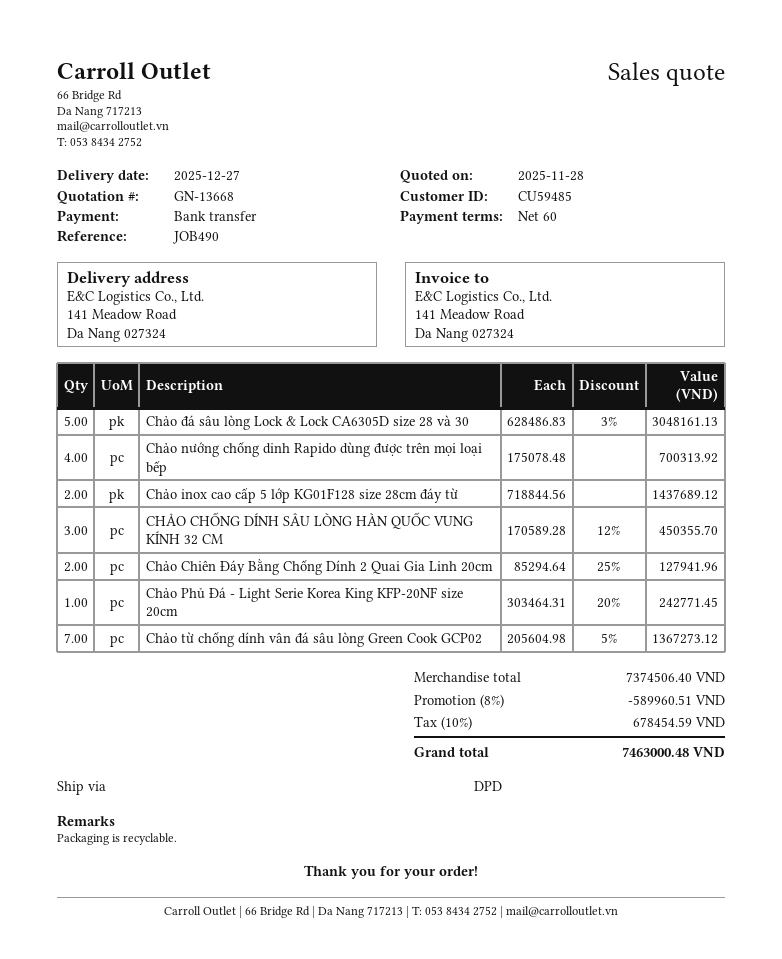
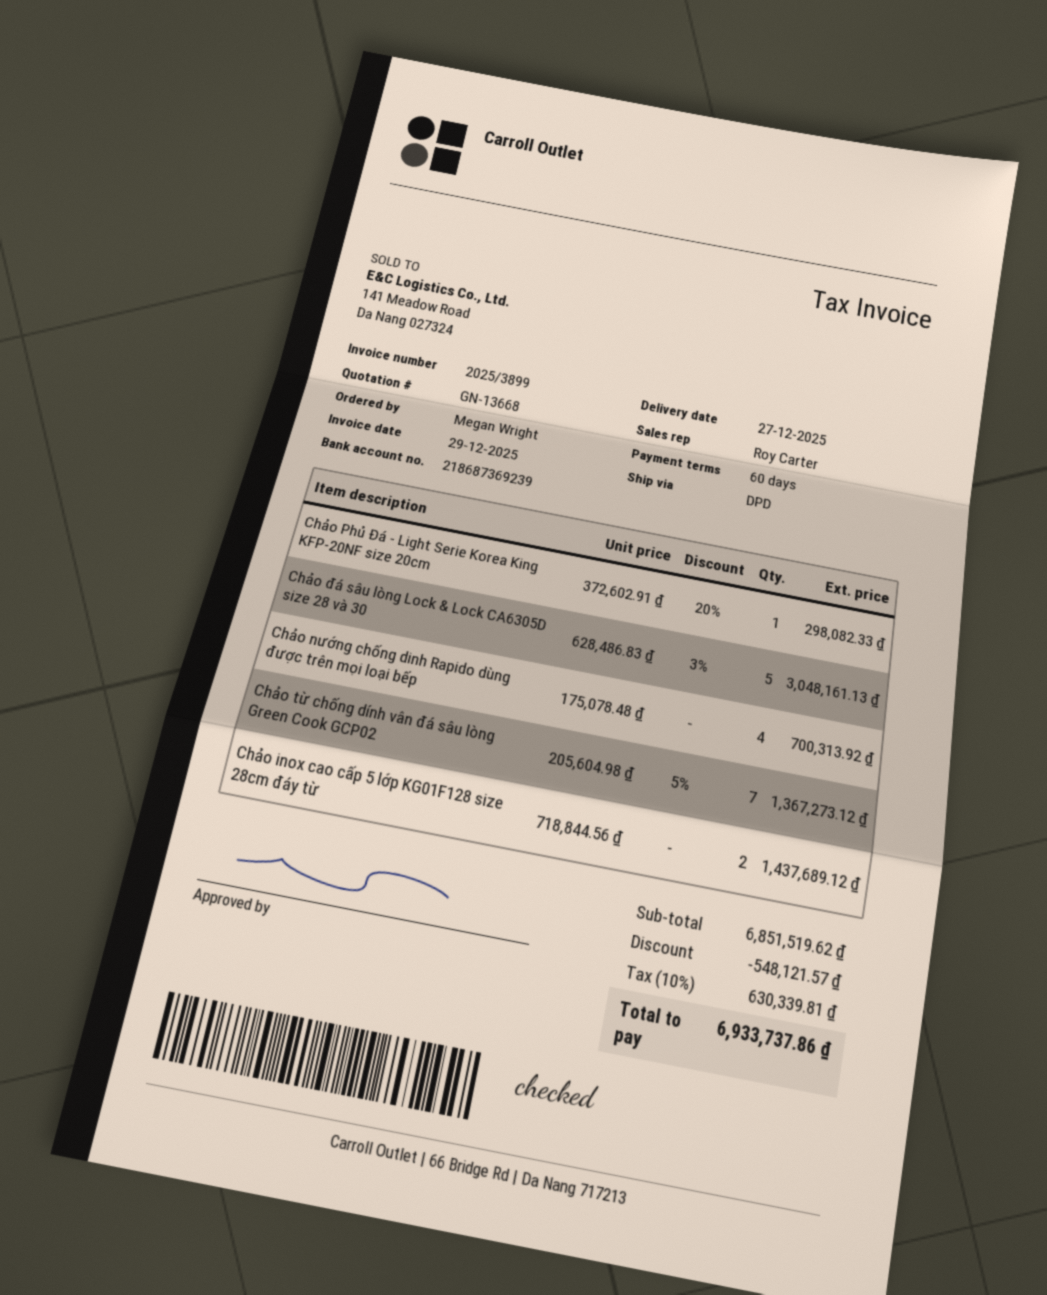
CHẢO CHỐNG DÍNH SÂU LÒNG HÀN QUỐC VUNG KÍNH 32 CM: 3 x 170589.28 - 12% = 450355.70 -> none
Chảo Chiên Đáy Bằng Chống Dính 2 Quai Gia Linh 20cm: 2 x 85294.64 - 25% = 127941.96 -> none
Chảo Phủ Đá - Light Serie Korea King KFP-20NF size 20cm: 1 x 303464.31 - 20% = 242771.45 -> 1 x 372602.91 - 20% = 298082.33
subtotal: 7374506.40 -> 6851519.62
discount: 589960.51 -> 548121.57
tax: 10% = 678454.59 -> 10% = 630339.81
total: 7463000.48 -> 6933737.86

